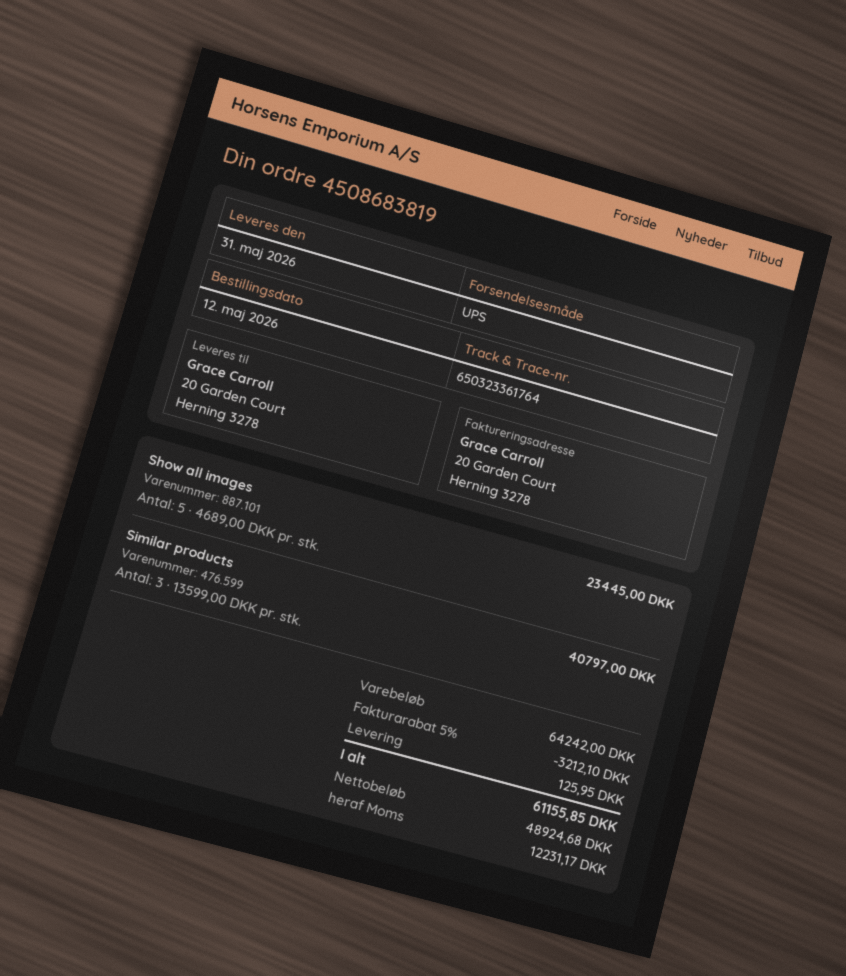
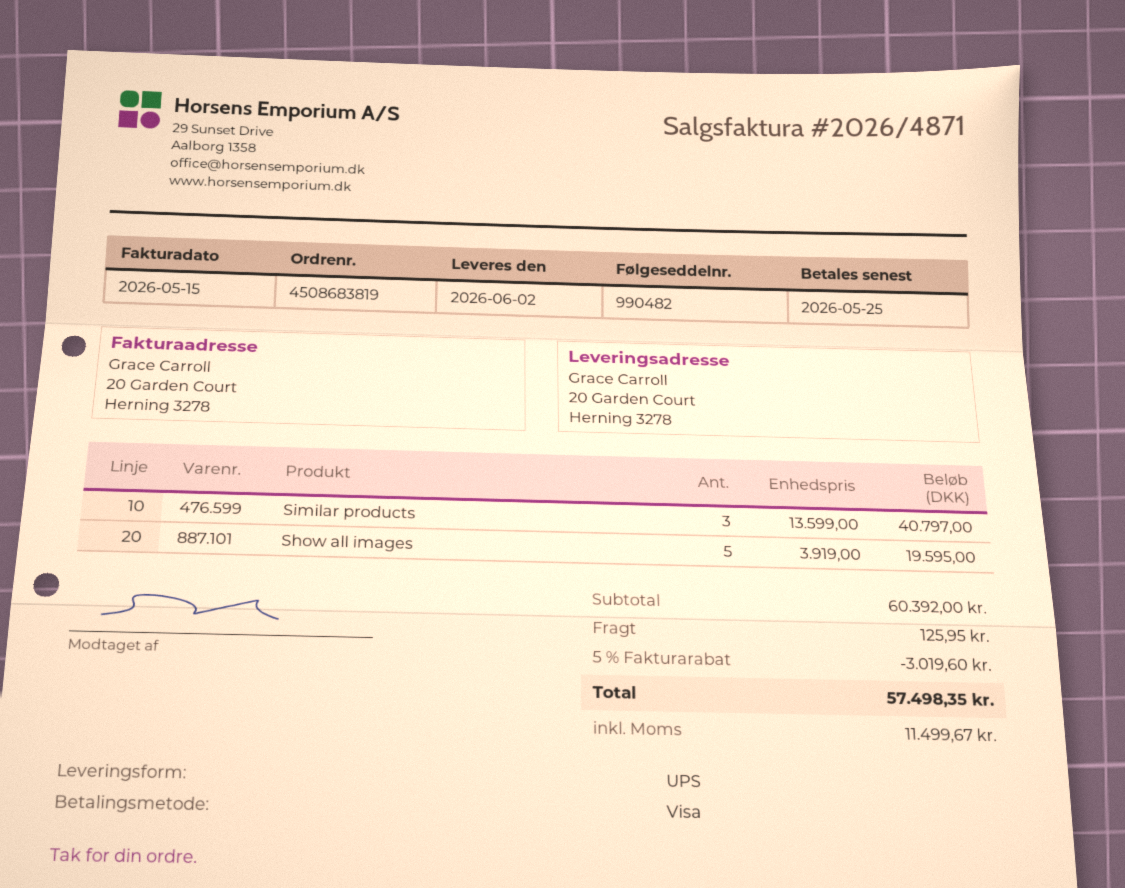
delivery date: 2026-05-31 -> 2026-06-02
Show all images: 5 x 4689.00 = 23445.00 -> 5 x 3919.00 = 19595.00
subtotal: 64242.00 -> 60392.00
discount: 5% = 3212.10 -> 5% = 3019.60
tax: 12231.17 -> 11499.67
total: 61155.85 -> 57498.35

